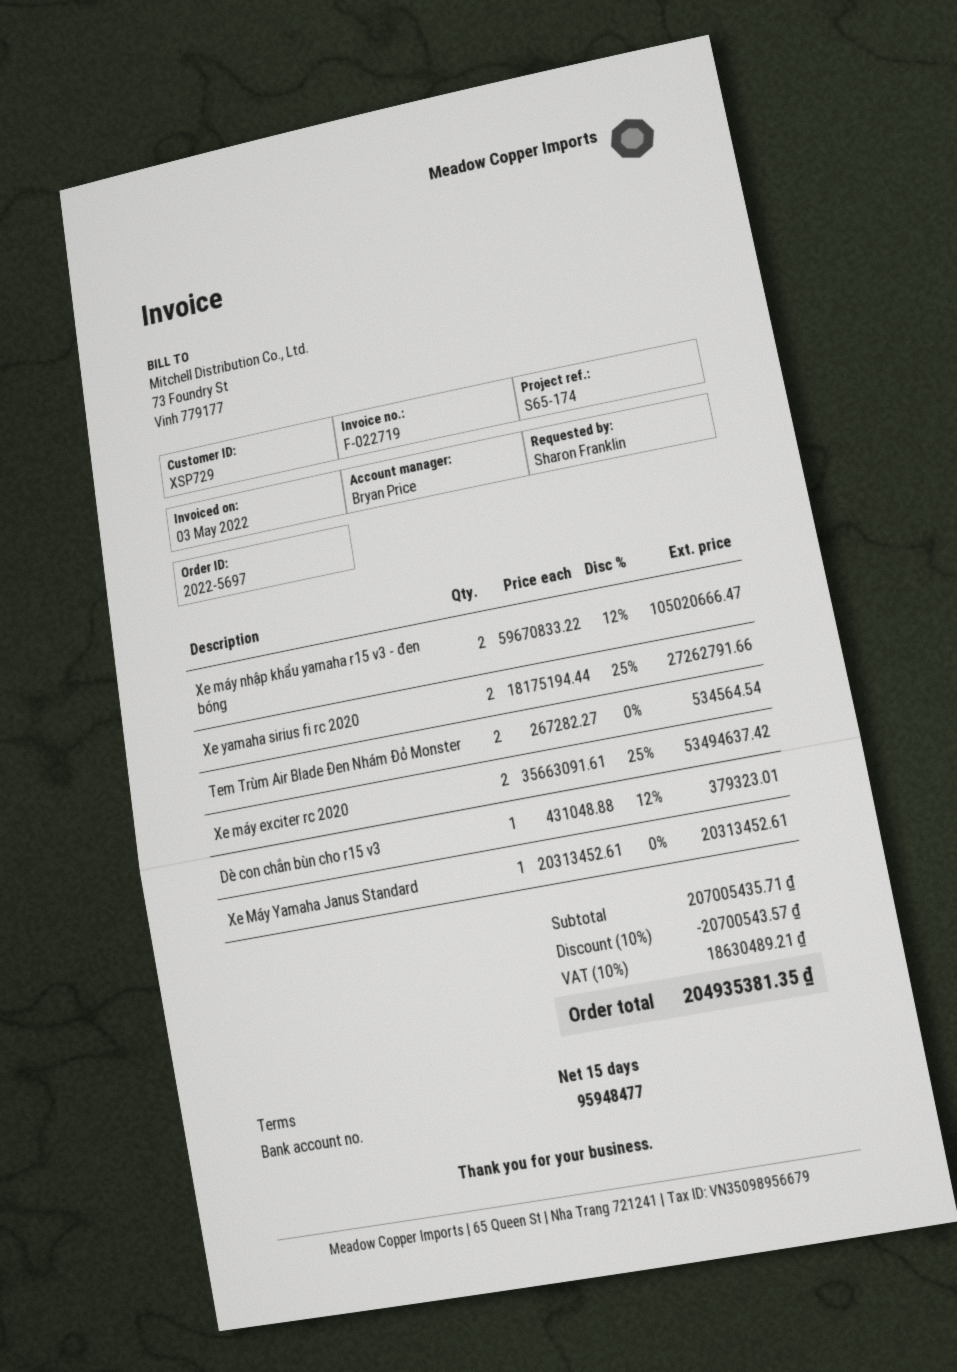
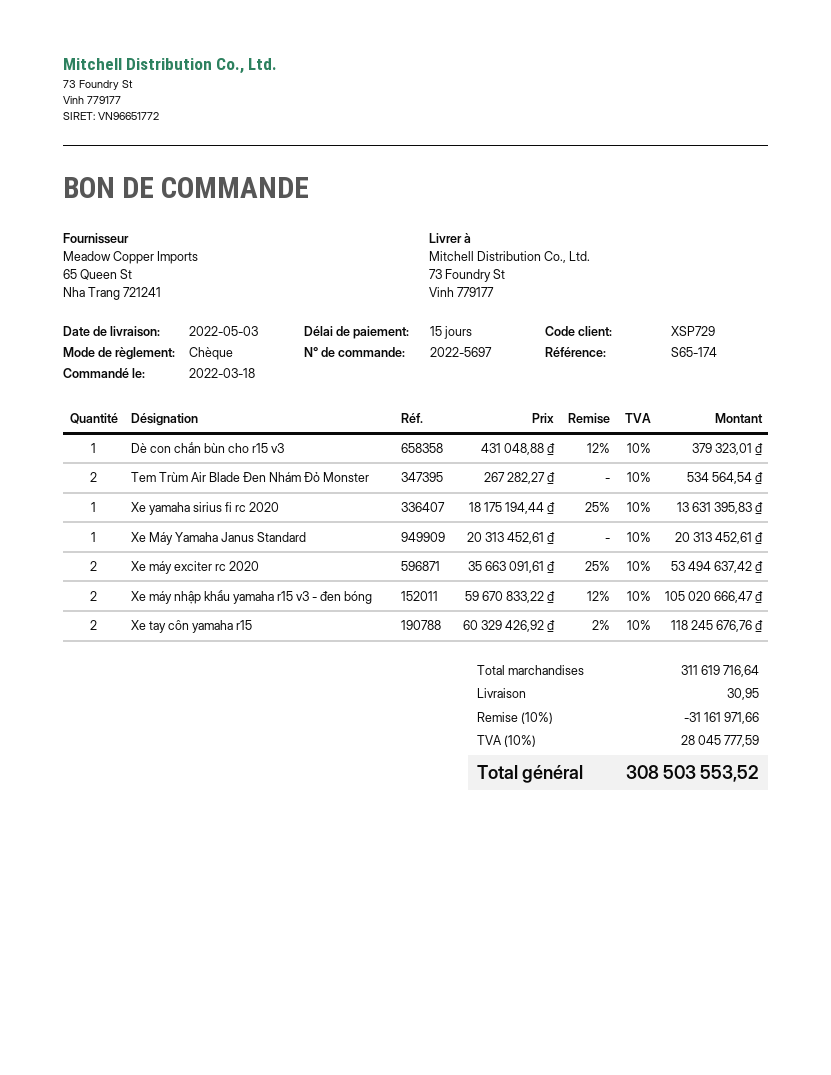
Xe yamaha sirius fi rc 2020: 2 x 18175194.44 - 25% = 27262791.66 -> 1 x 18175194.44 - 25% = 13631395.83
Xe tay côn yamaha r15: none -> 2 x 60329426.92 - 2% = 118245676.76
subtotal: 207005435.71 -> 311619716.64
discount: 10% = 20700543.57 -> 10% = 31161971.66
shipping: none -> 30.95
tax: 10% = 18630489.21 -> 10% = 28045777.59
total: 204935381.35 -> 308503553.52

